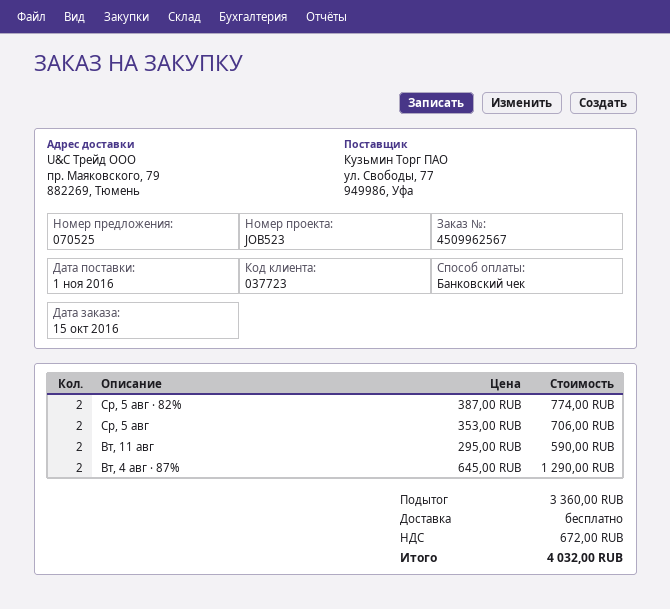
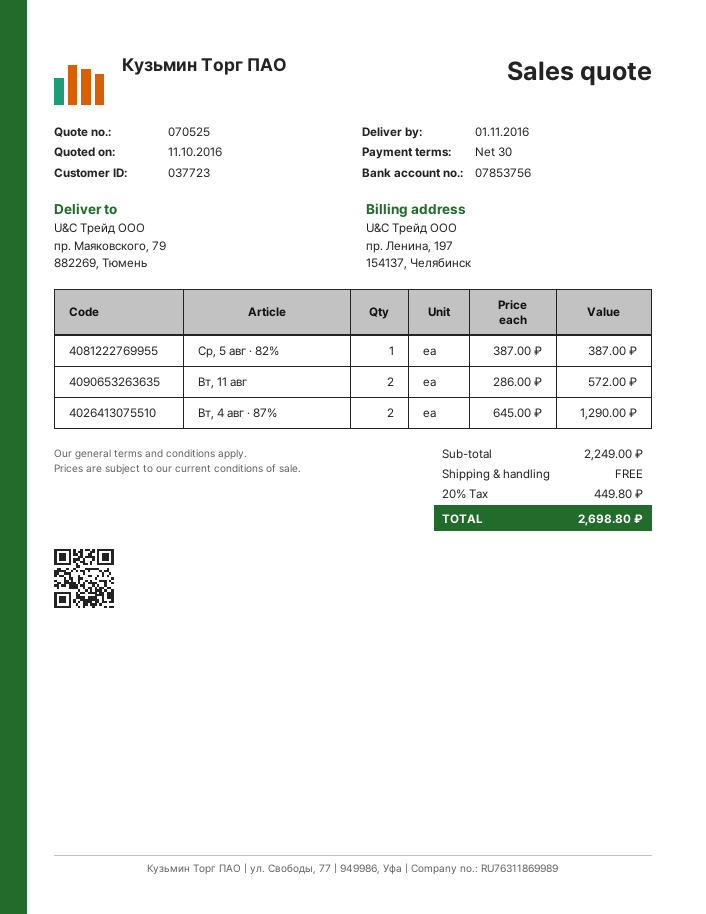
Ср, 5 авг · 82%: 2 x 387.00 = 774.00 -> 1 x 387.00 = 387.00
Ср, 5 авг: 2 x 353.00 = 706.00 -> none
Вт, 11 авг: 2 x 295.00 = 590.00 -> 2 x 286.00 = 572.00
subtotal: 3360.00 -> 2249.00
tax: 672.00 -> 449.80
total: 4032.00 -> 2698.80

